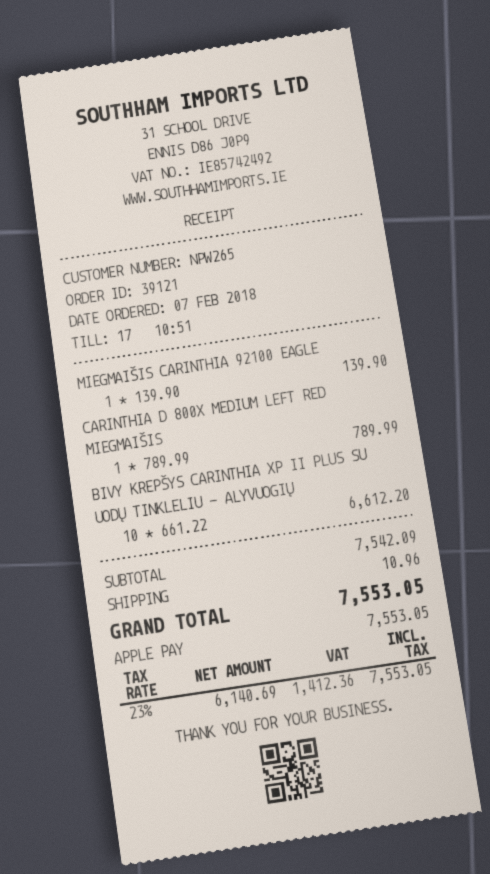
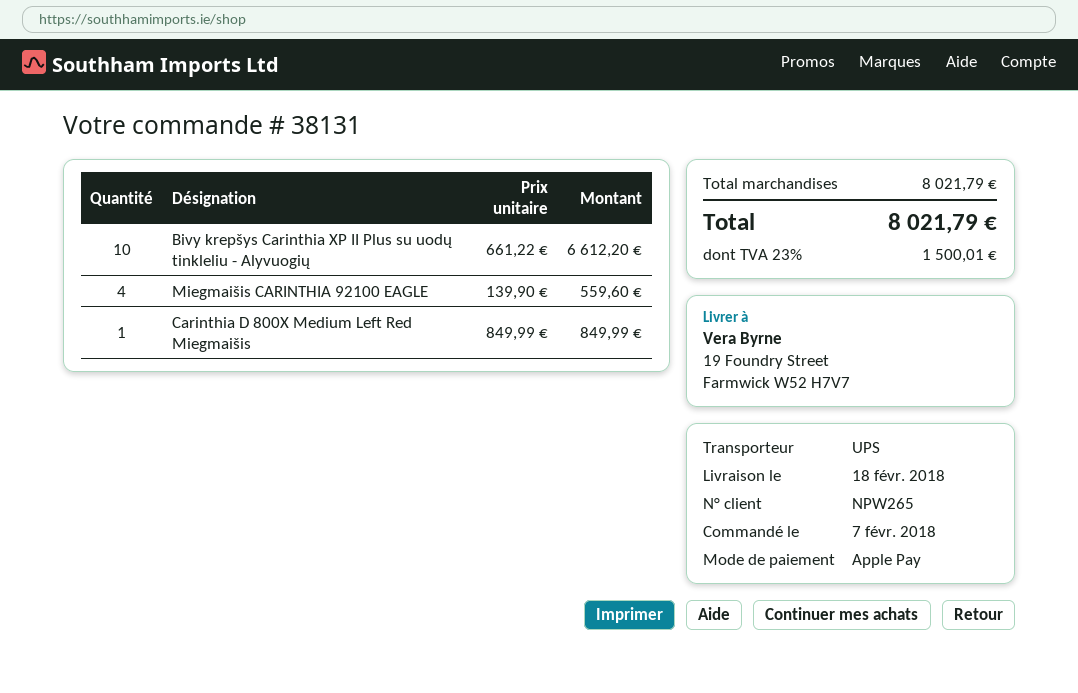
order number: 39121 -> 38131
MIEGMAIŠIS CARINTHIA 92100 EAGLE: 1 x 139.90 = 139.90 -> 4 x 139.90 = 559.60
CARINTHIA D 800X MEDIUM LEFT RED MIEGMAIŠIS: 1 x 789.99 = 789.99 -> 1 x 849.99 = 849.99
subtotal: 7542.09 -> 8021.79
shipping: 10.96 -> none
tax: 23% = 1412.36 -> 23% = 1500.01
total: 7553.05 -> 8021.79

